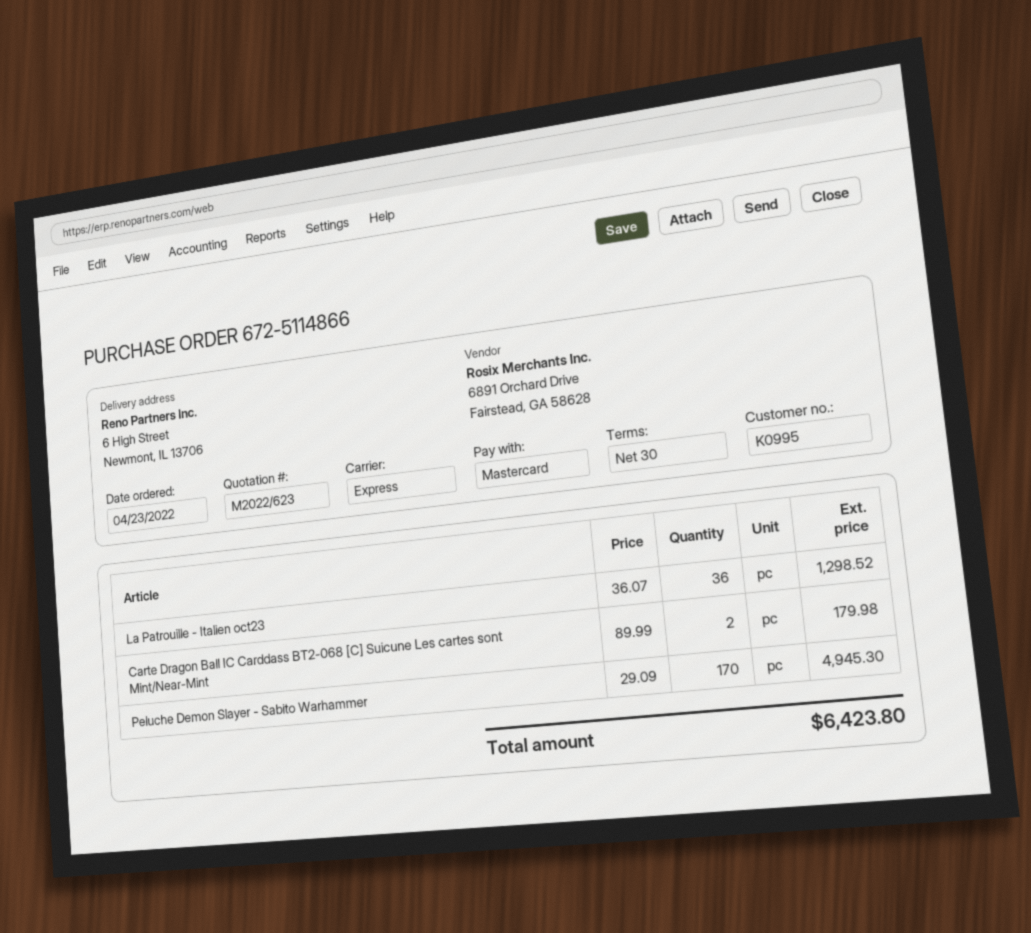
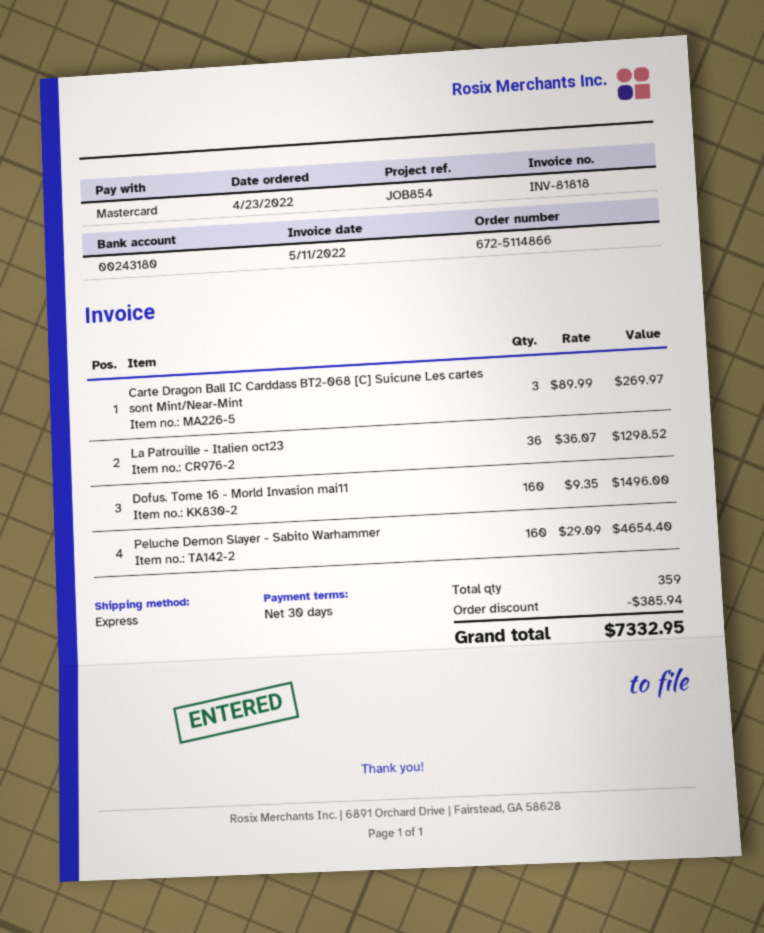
Carte Dragon Ball IC Carddass BT2-068 [C] Suicune Les cartes sont Mint/Near-Mint: 2 x 89.99 = 179.98 -> 3 x 89.99 = 269.97
Peluche Demon Slayer - Sabito Warhammer: 170 x 29.09 = 4945.30 -> 160 x 29.09 = 4654.40
Dofus. Tome 16 - Morld Invasion mai11: none -> 160 x 9.35 = 1496.00
discount: none -> 385.94
total: 6423.80 -> 7332.95

